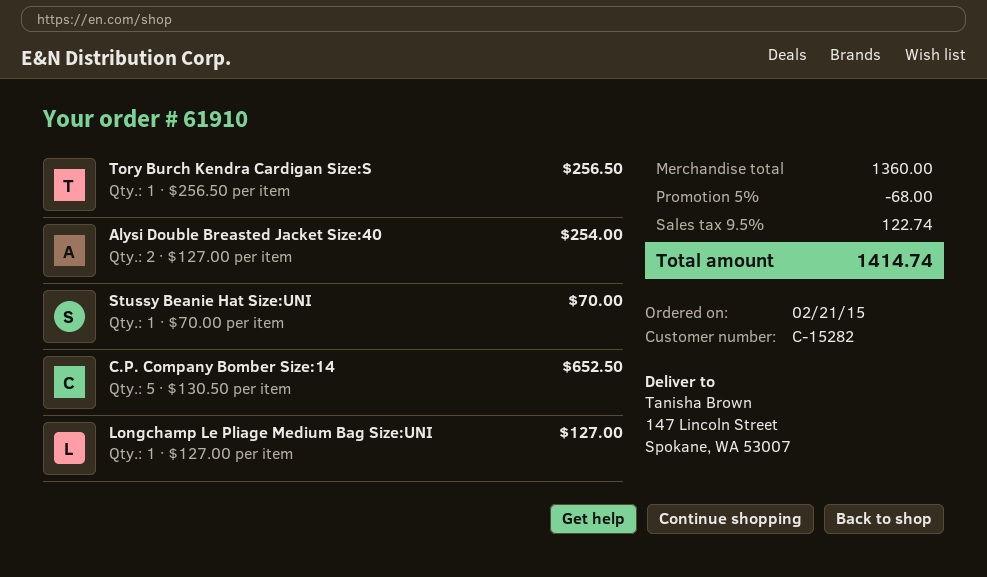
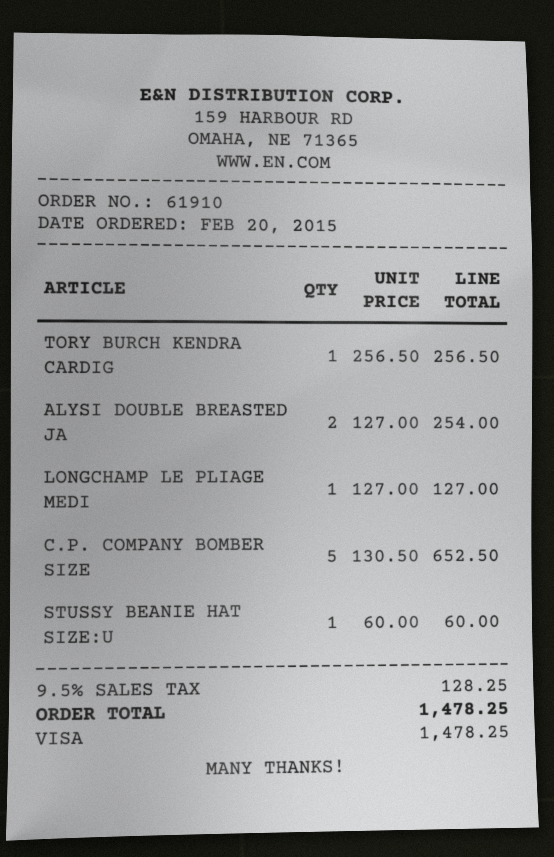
order date: 2015-02-21 -> 2015-02-20
Stussy Beanie Hat Size:UNI: 1 x 70.00 = 70.00 -> 1 x 60.00 = 60.00
discount: 5% = 68.00 -> none
tax: 9.5% = 122.74 -> 9.5% = 128.25
total: 1414.74 -> 1478.25

